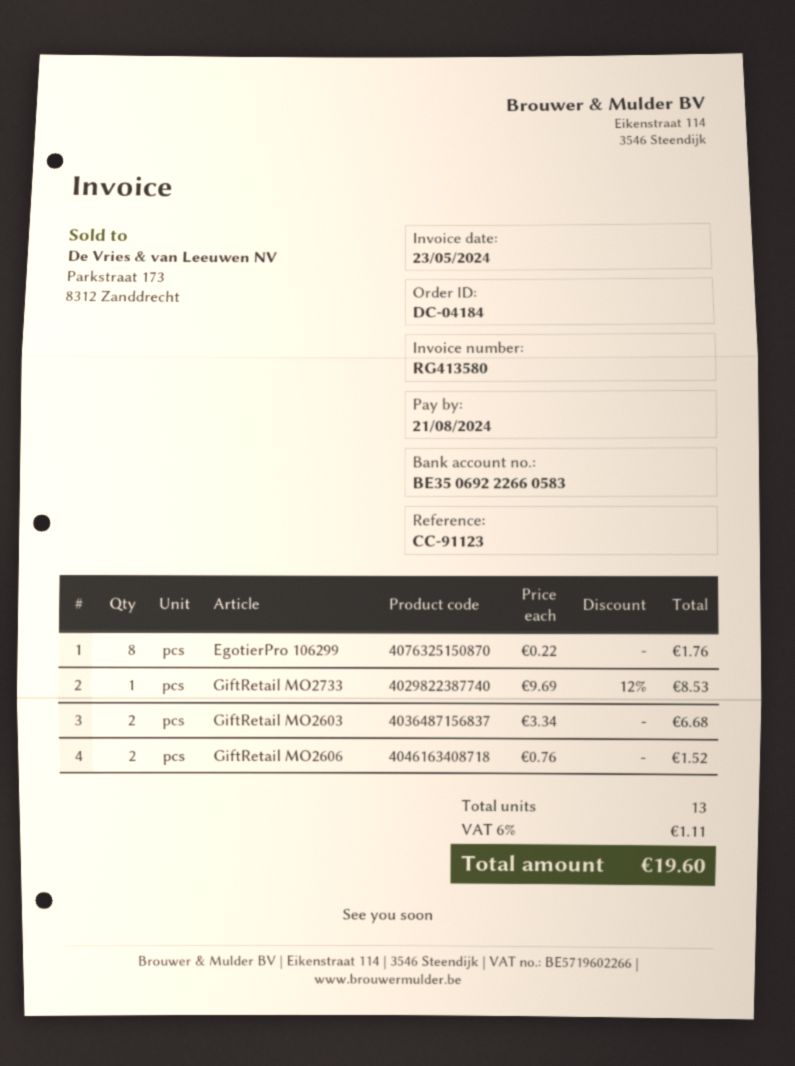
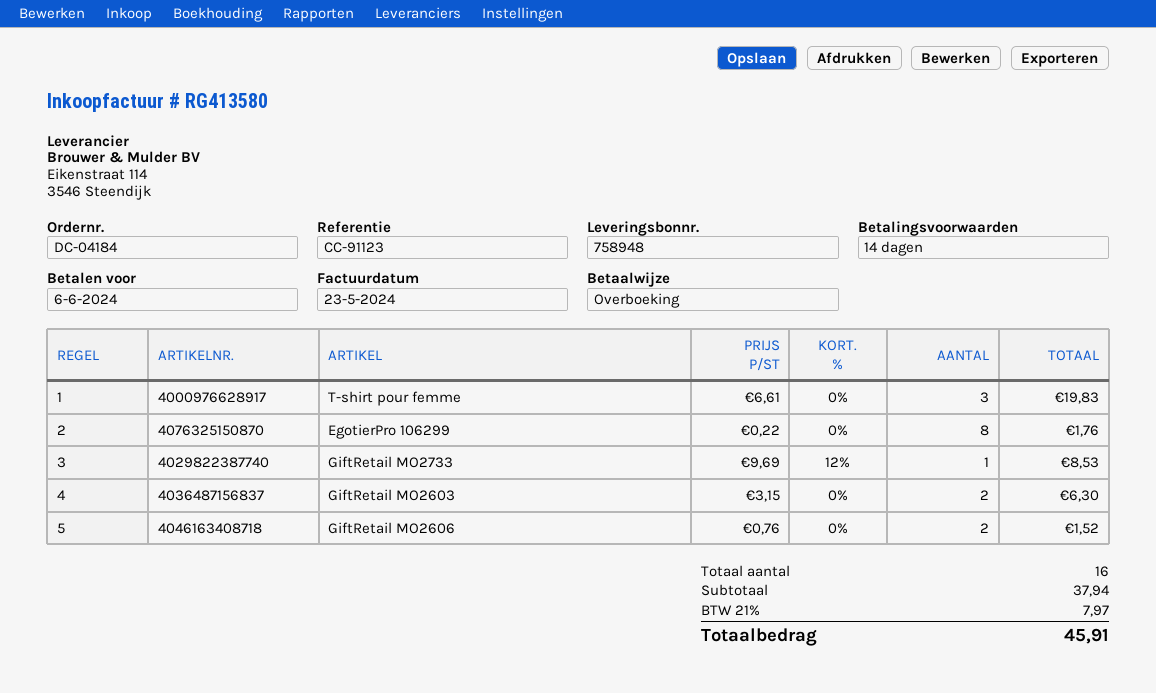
due date: 2024-08-21 -> 2024-06-06
GiftRetail MO2603: 2 x 3.34 = 6.68 -> 2 x 3.15 = 6.30
T-shirt pour femme: none -> 3 x 6.61 = 19.83
total quantity: 13 -> 16
tax: 6% = 1.11 -> 21% = 7.97
total: 19.60 -> 45.91

